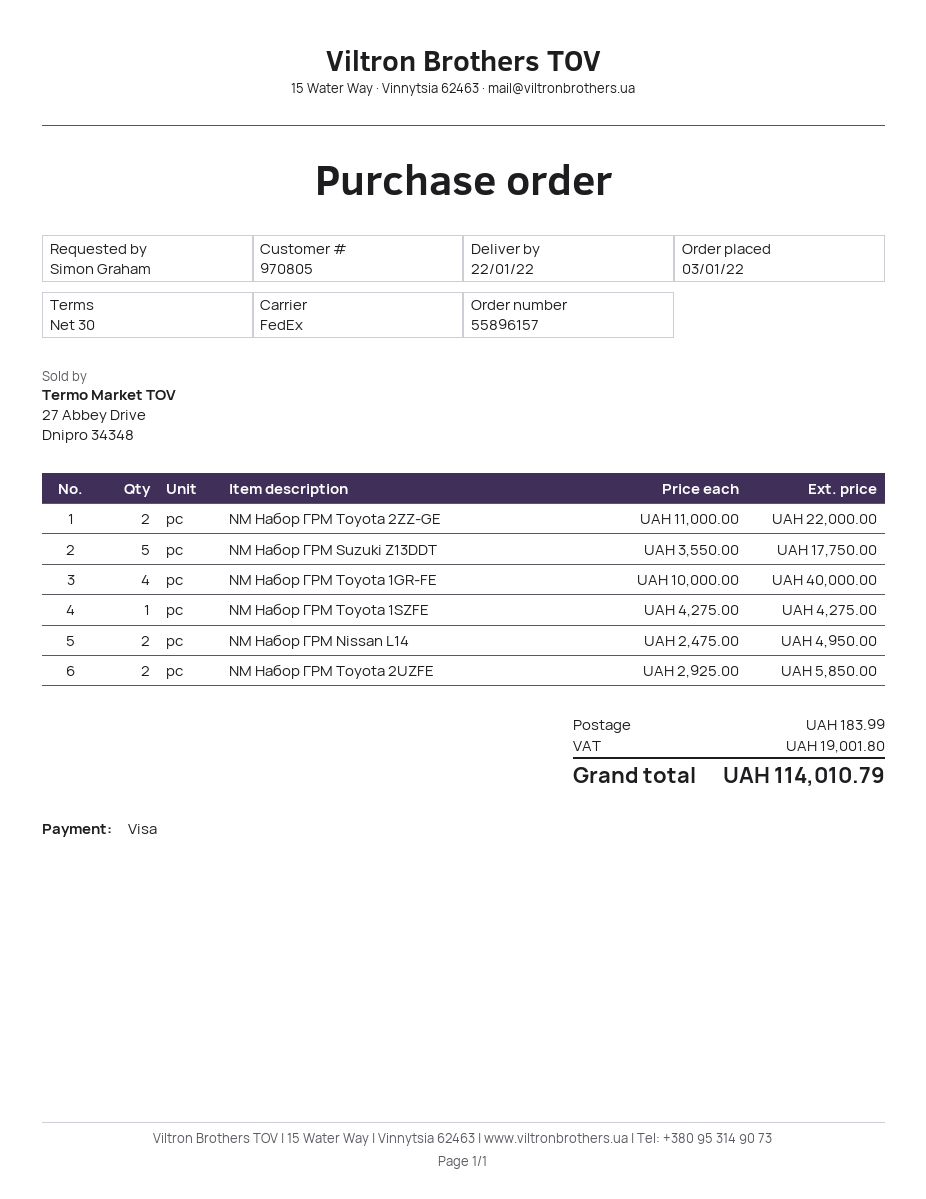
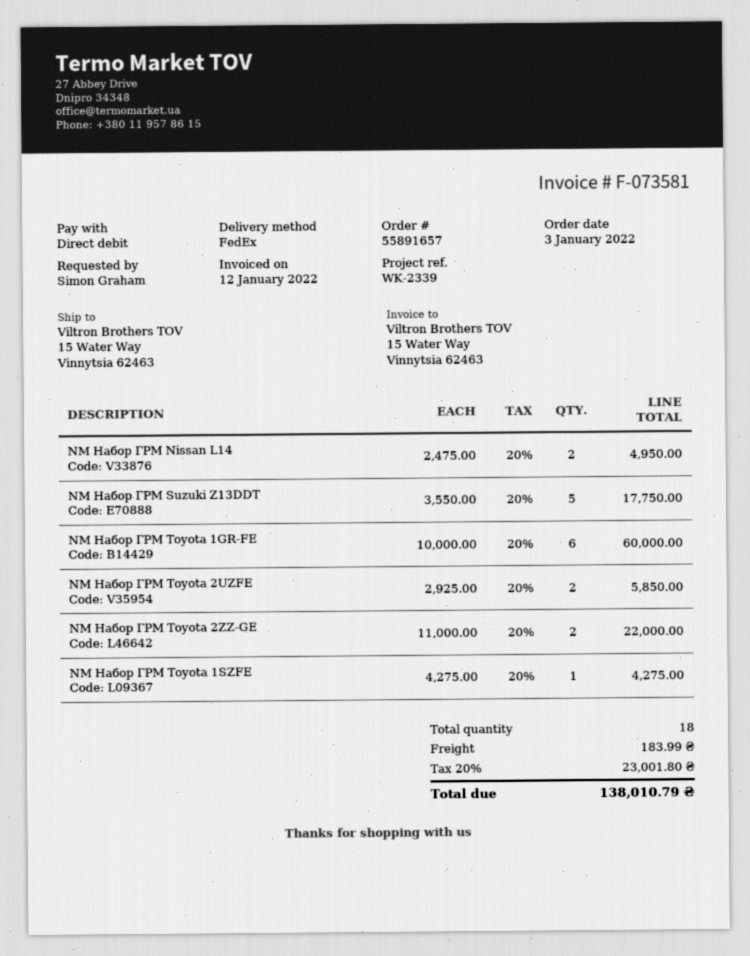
order number: 55896157 -> 55891657
payment method: Visa -> direct debit
NM Набор ГРМ Toyota 1GR-FE: 4 x 10000.00 = 40000.00 -> 6 x 10000.00 = 60000.00
tax: 19001.80 -> 23001.80
total: 114010.79 -> 138010.79

